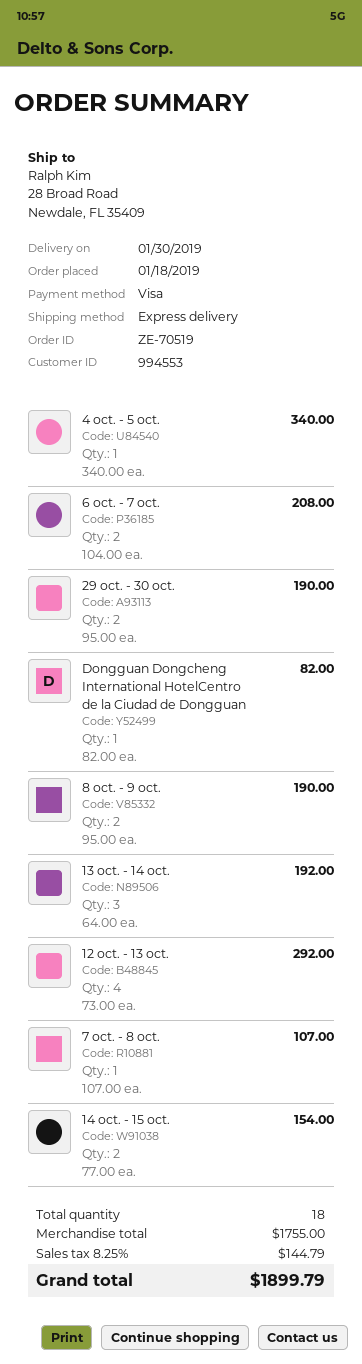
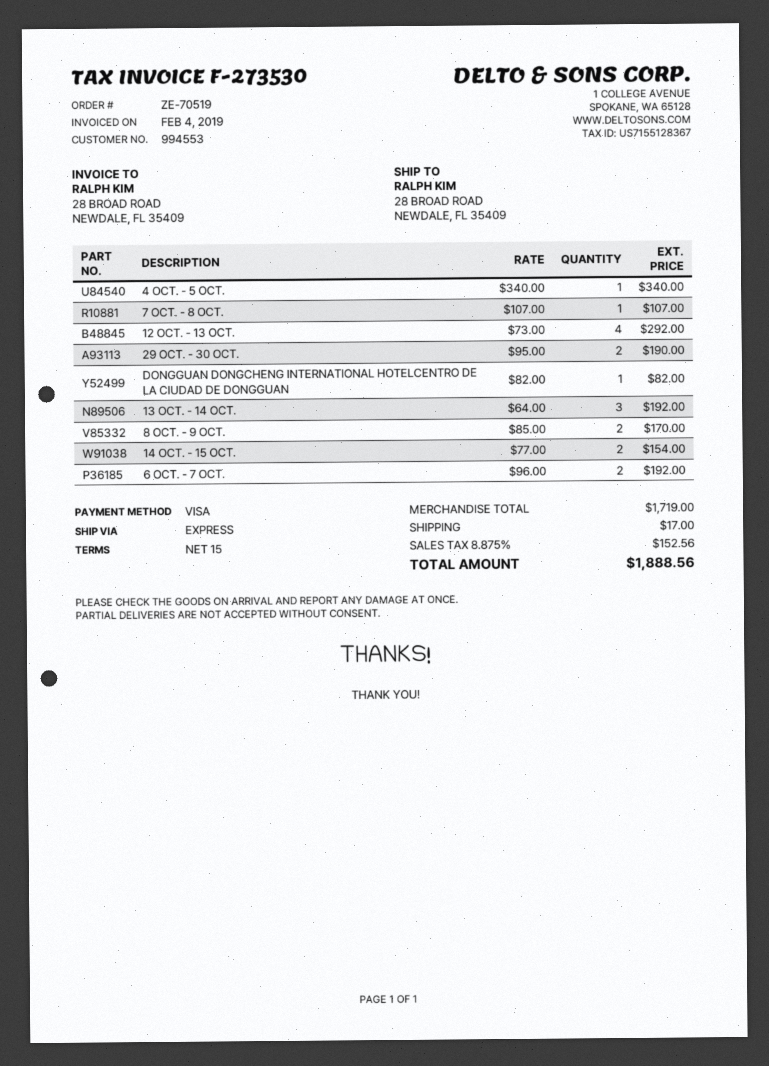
6 oct. - 7 oct.: 2 x 104.00 = 208.00 -> 2 x 96.00 = 192.00
8 oct. - 9 oct.: 2 x 95.00 = 190.00 -> 2 x 85.00 = 170.00
subtotal: 1755.00 -> 1719.00
shipping: none -> 17.00
tax: 8.25% = 144.79 -> 8.875% = 152.56
total: 1899.79 -> 1888.56

